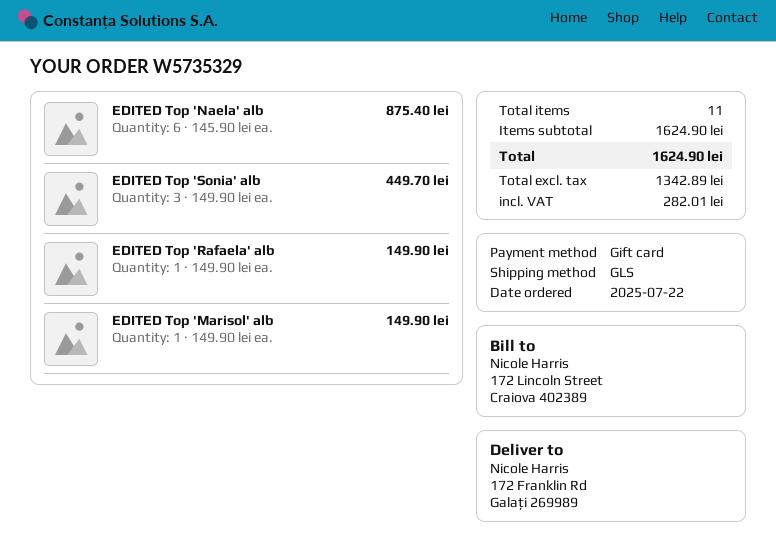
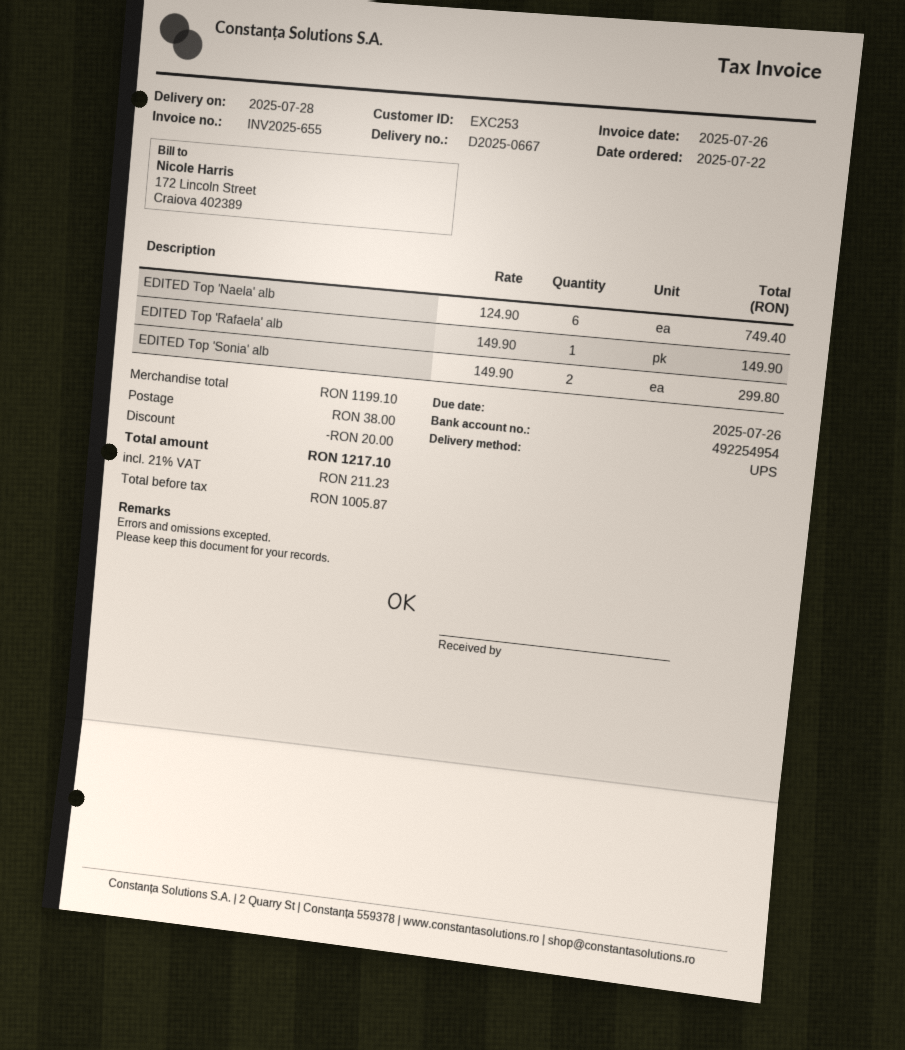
shipping method: GLS -> UPS
EDITED Top 'Naela' alb: 6 x 145.90 = 875.40 -> 6 x 124.90 = 749.40
EDITED Top 'Sonia' alb: 3 x 149.90 = 449.70 -> 2 x 149.90 = 299.80
EDITED Top 'Marisol' alb: 1 x 149.90 = 149.90 -> none
subtotal: 1624.90 -> 1199.10
discount: none -> 20.00
shipping: none -> 38.00
net: 1342.89 -> 1005.87
tax: 282.01 -> 211.23
total: 1624.90 -> 1217.10

